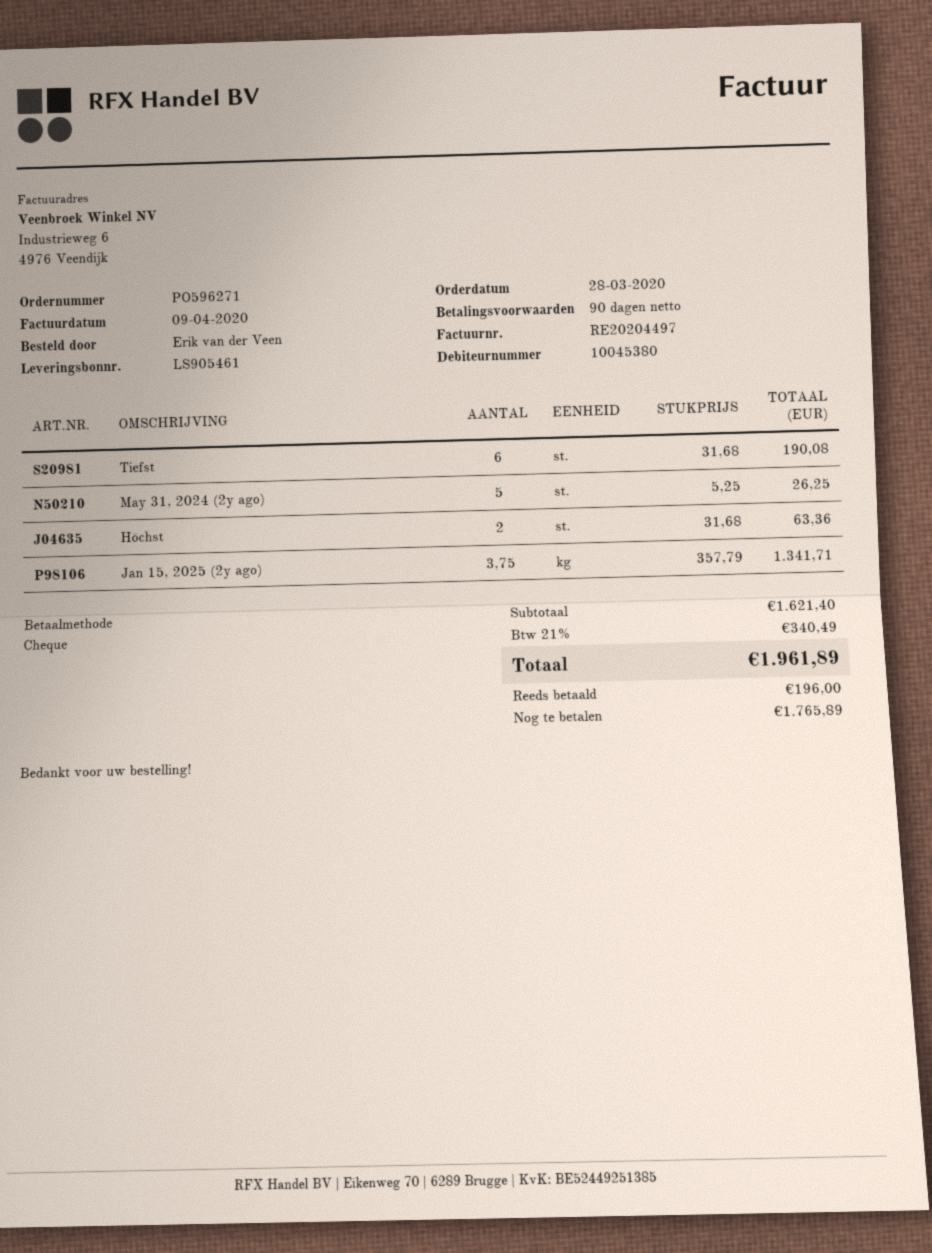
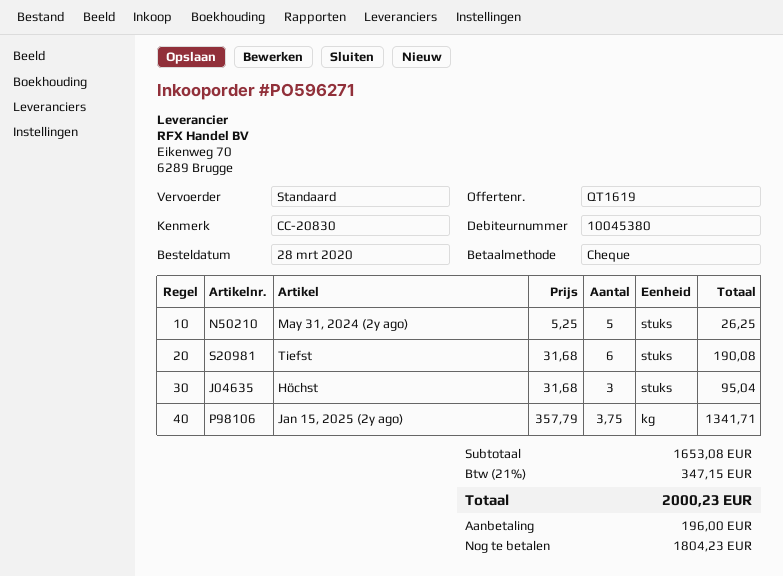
Höchst: 2 x 31.68 = 63.36 -> 3 x 31.68 = 95.04
subtotal: 1621.40 -> 1653.08
tax: 21% = 340.49 -> 21% = 347.15
total: 1961.89 -> 2000.23
balance: 1765.89 -> 1804.23

